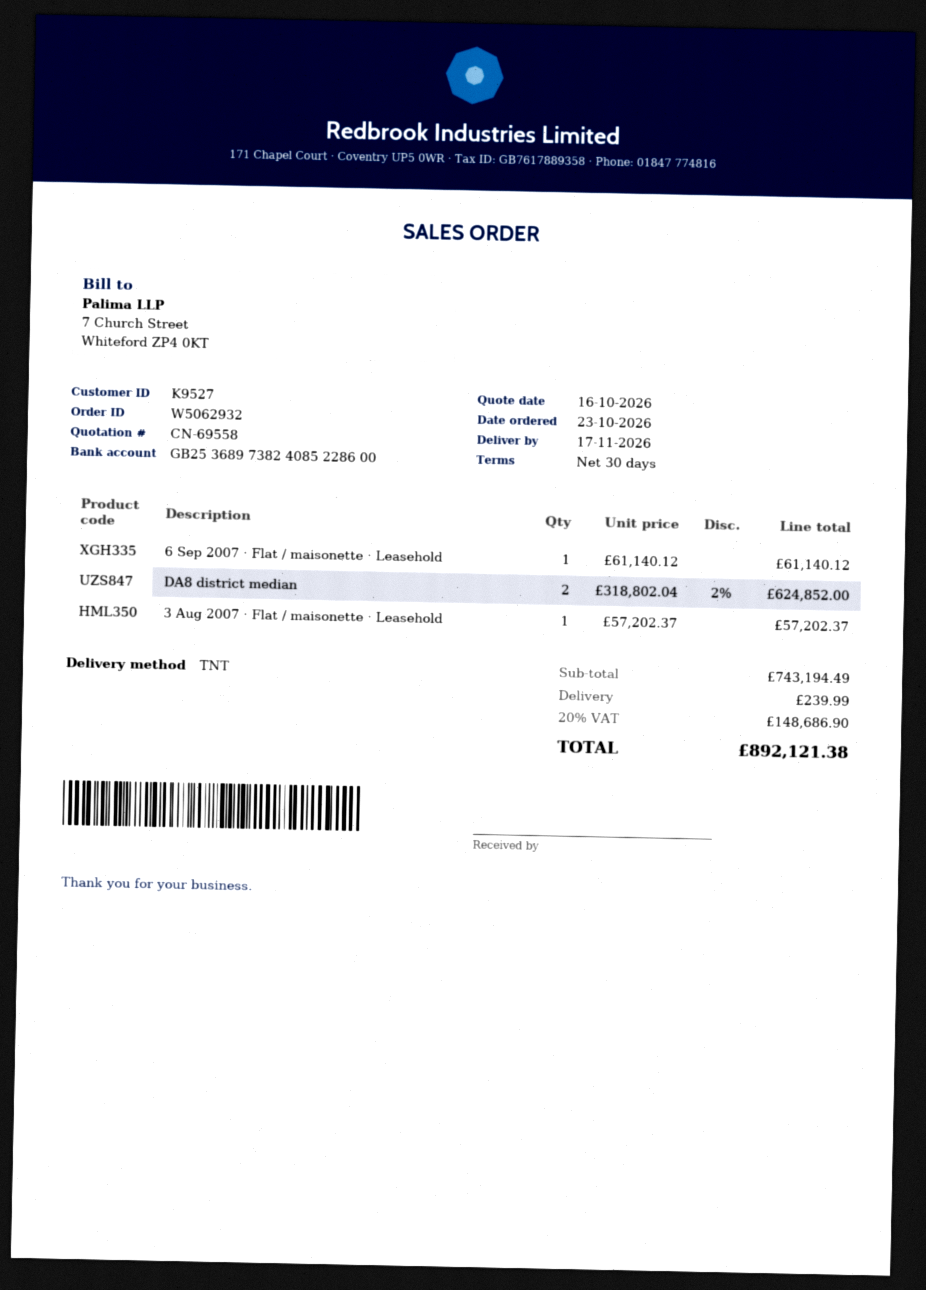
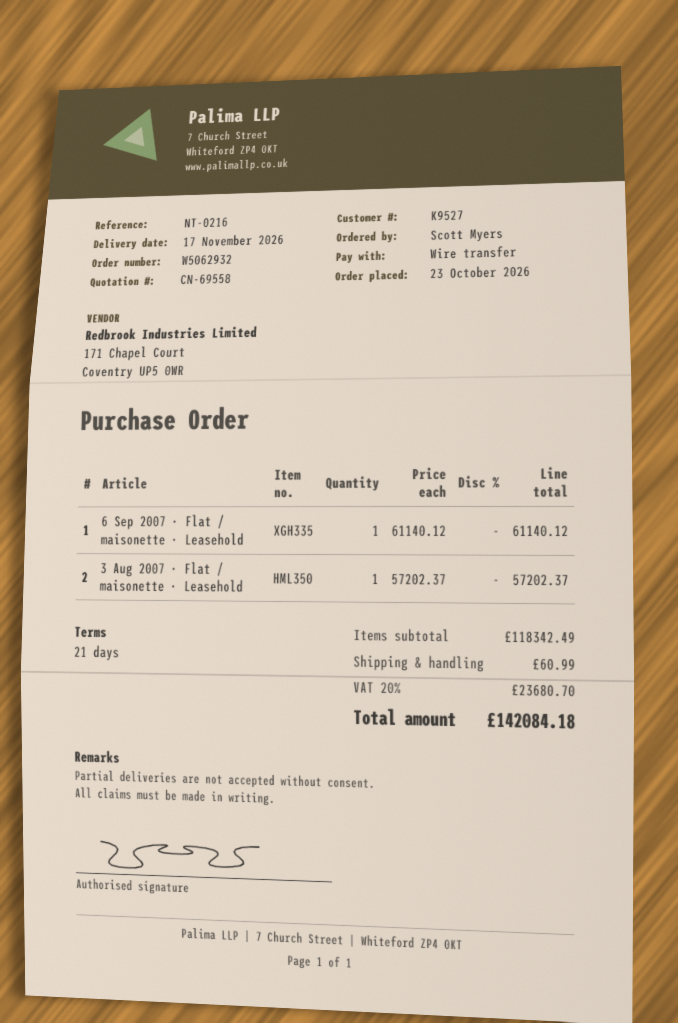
payment terms: 30 days -> 21 days
DA8 district median: 2 x 318802.04 - 2% = 624852.00 -> none
subtotal: 743194.49 -> 118342.49
shipping: 239.99 -> 60.99
tax: 20% = 148686.90 -> 20% = 23680.70
total: 892121.38 -> 142084.18

